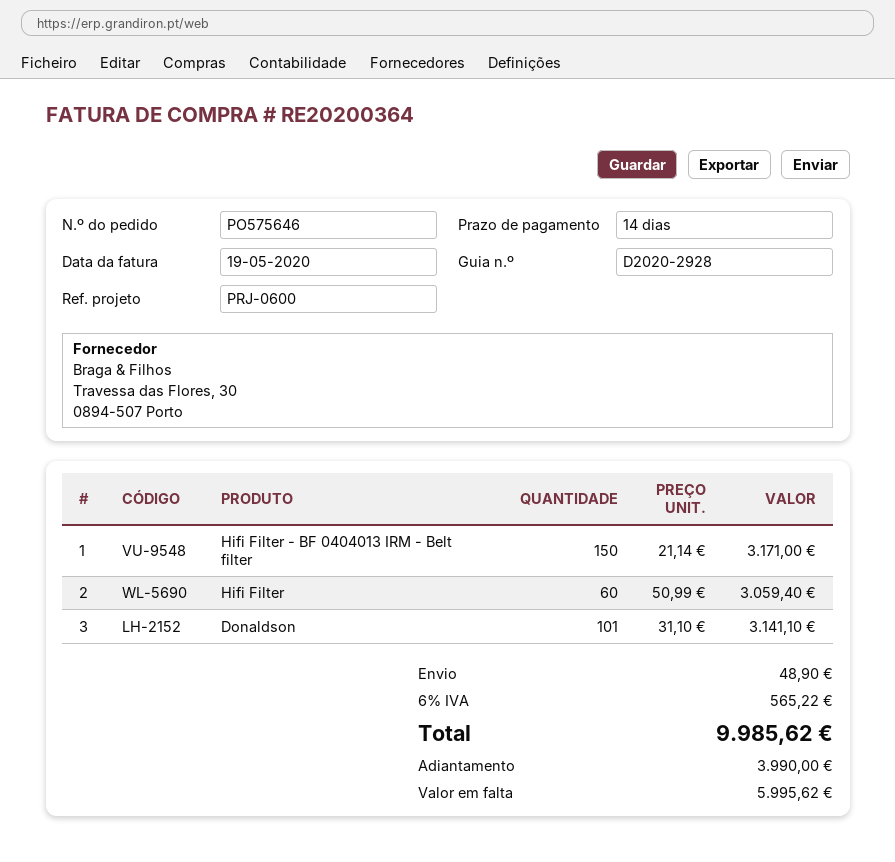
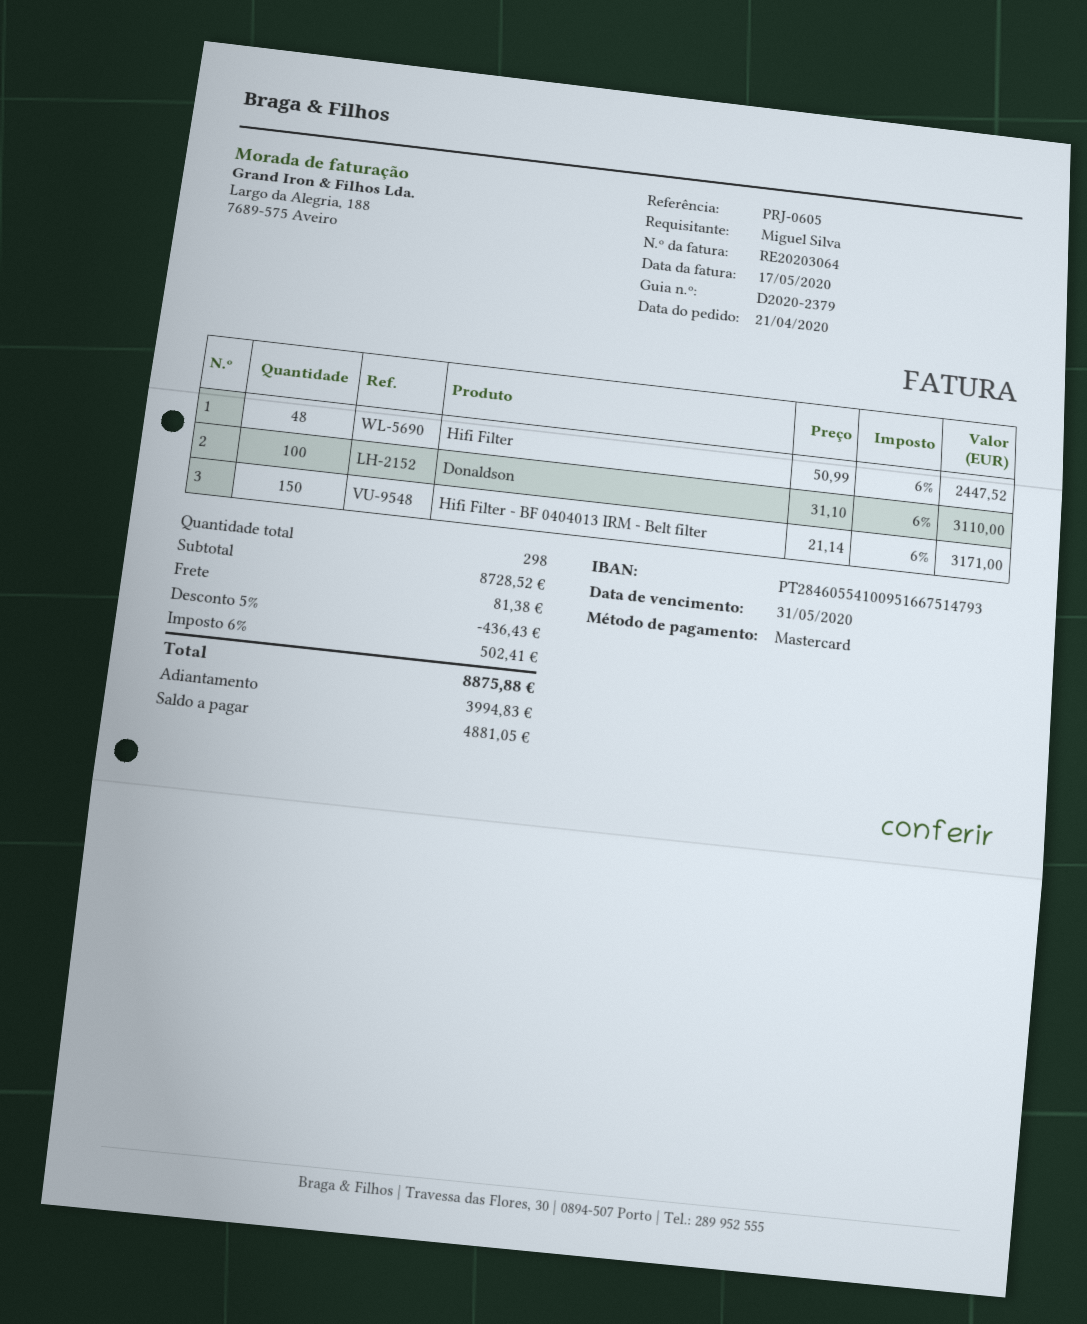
delivery note number: D2020-2928 -> D2020-2379
invoice number: RE20200364 -> RE20203064
invoice date: 2020-05-19 -> 2020-05-17
reference: PRJ-0600 -> PRJ-0605
Hifi Filter: 60 x 50.99 = 3059.40 -> 48 x 50.99 = 2447.52
Donaldson: 101 x 31.10 = 3141.10 -> 100 x 31.10 = 3110.00
discount: none -> 5% = 436.43
shipping: 48.90 -> 81.38
tax: 6% = 565.22 -> 6% = 502.41
total: 9985.62 -> 8875.88
deposit: 3990.00 -> 3994.83
balance: 5995.62 -> 4881.05

